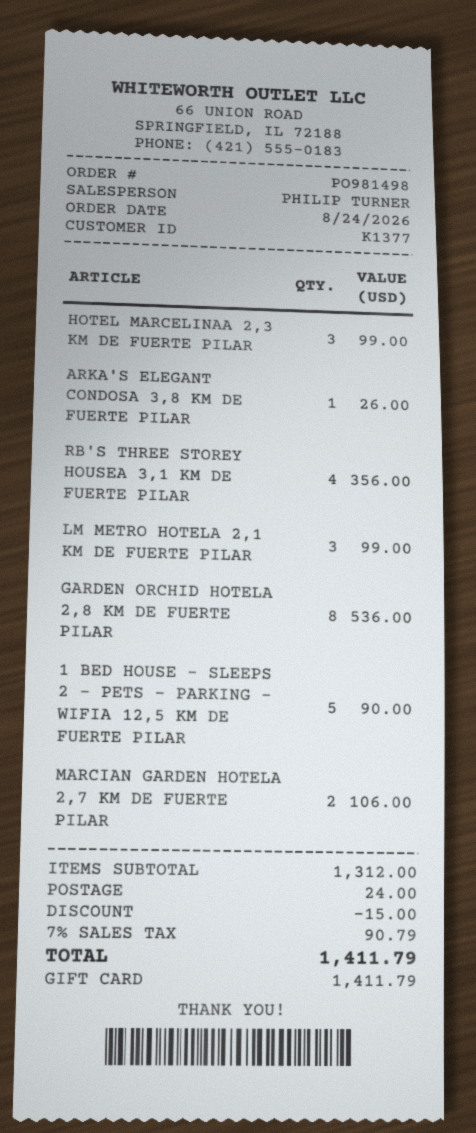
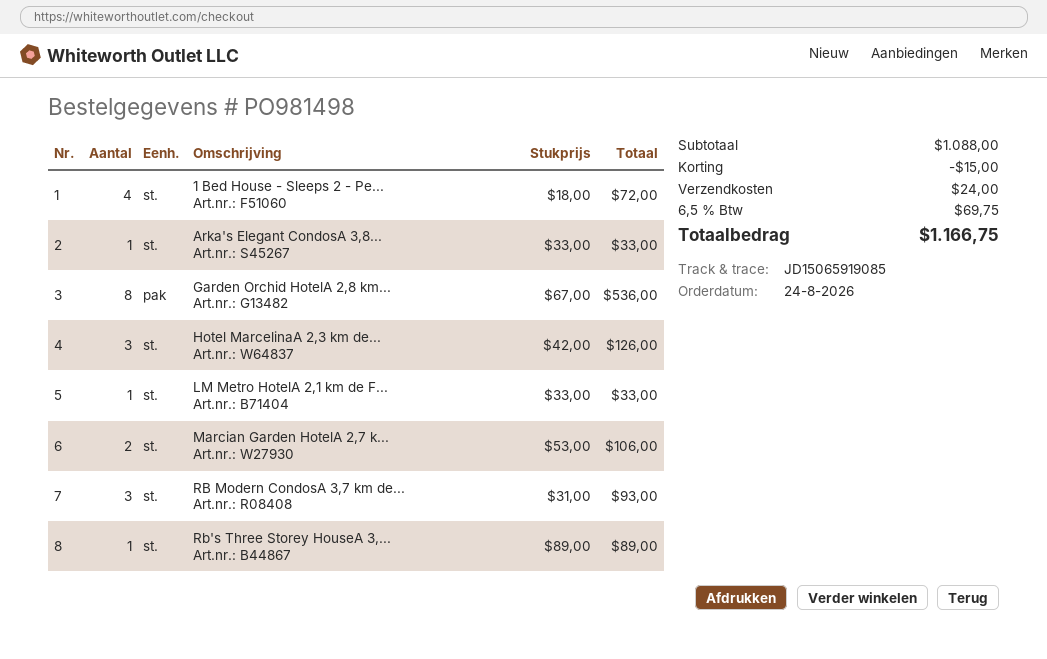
HOTEL MARCELINAA 2,3 KM DE FUERTE PILAR: 3 for 99.00 -> 3 for 126.00
ARKA'S ELEGANT CONDOSA 3,8 KM DE FUERTE PILAR: 1 for 26.00 -> 1 for 33.00
RB'S THREE STOREY HOUSEA 3,1 KM DE FUERTE PILAR: 4 for 356.00 -> 1 for 89.00
LM METRO HOTELA 2,1 KM DE FUERTE PILAR: 3 for 99.00 -> 1 for 33.00
1 BED HOUSE - SLEEPS 2 - PETS - PARKING - WIFIA 12,5 KM DE FUERTE PILAR: 5 for 90.00 -> 4 for 72.00
RB Modern CondosA 3,7 km de...: none -> 3 for 93.00
subtotal: 1312.00 -> 1088.00
tax: 7% = 90.79 -> 6.5% = 69.75
total: 1411.79 -> 1166.75

